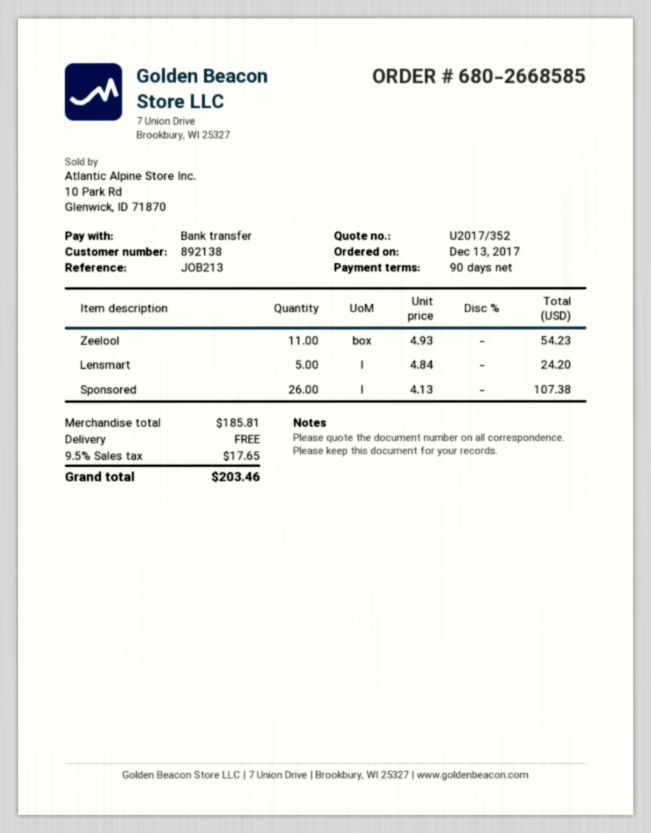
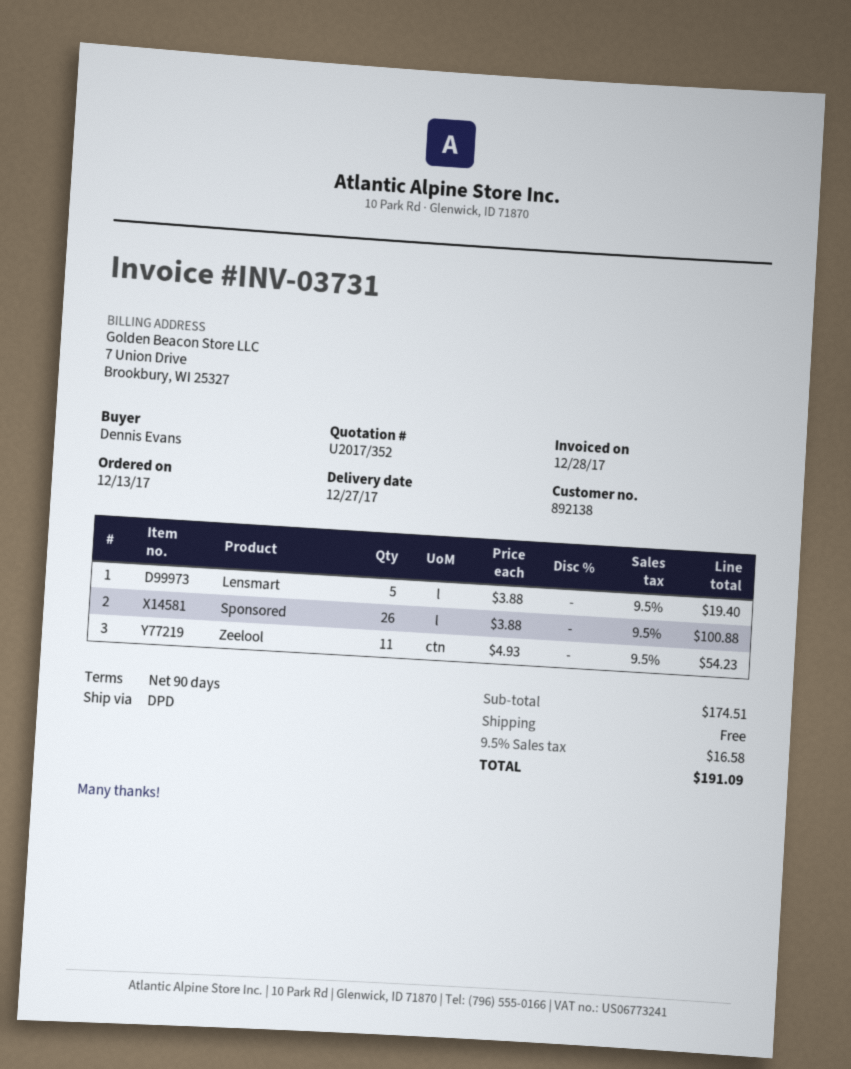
Lensmart: 5 x 4.84 = 24.20 -> 5 x 3.88 = 19.40
Sponsored: 26 x 4.13 = 107.38 -> 26 x 3.88 = 100.88
subtotal: 185.81 -> 174.51
tax: 9.5% = 17.65 -> 9.5% = 16.58
total: 203.46 -> 191.09

